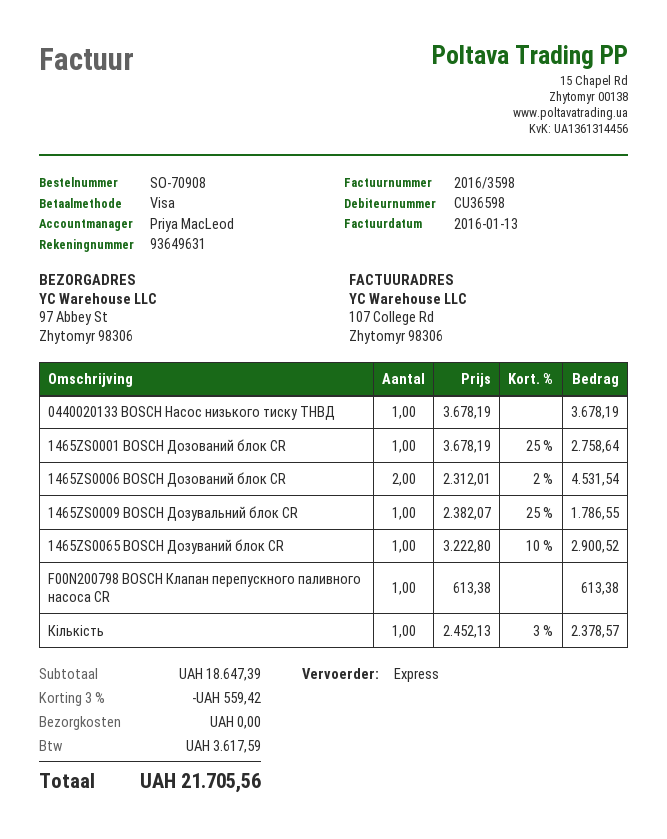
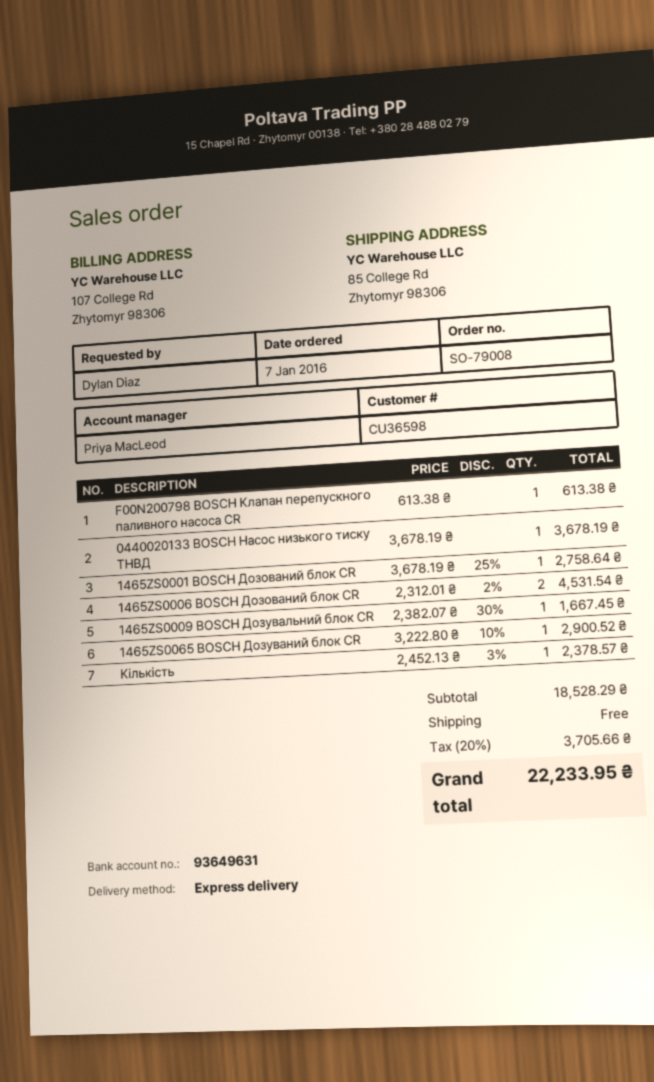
order number: SO-70908 -> SO-79008
ship to: 97 Abbey St, Zhytomyr 98306 -> 85 College Rd, Zhytomyr 98306
1465ZS0009 BOSCH Дозувальний блок CR: 1 x 2382.07 - 25% = 1786.55 -> 1 x 2382.07 - 30% = 1667.45
subtotal: 18647.39 -> 18528.29
discount: 3% = 559.42 -> none
tax: 3617.59 -> 3705.66
total: 21705.56 -> 22233.95

